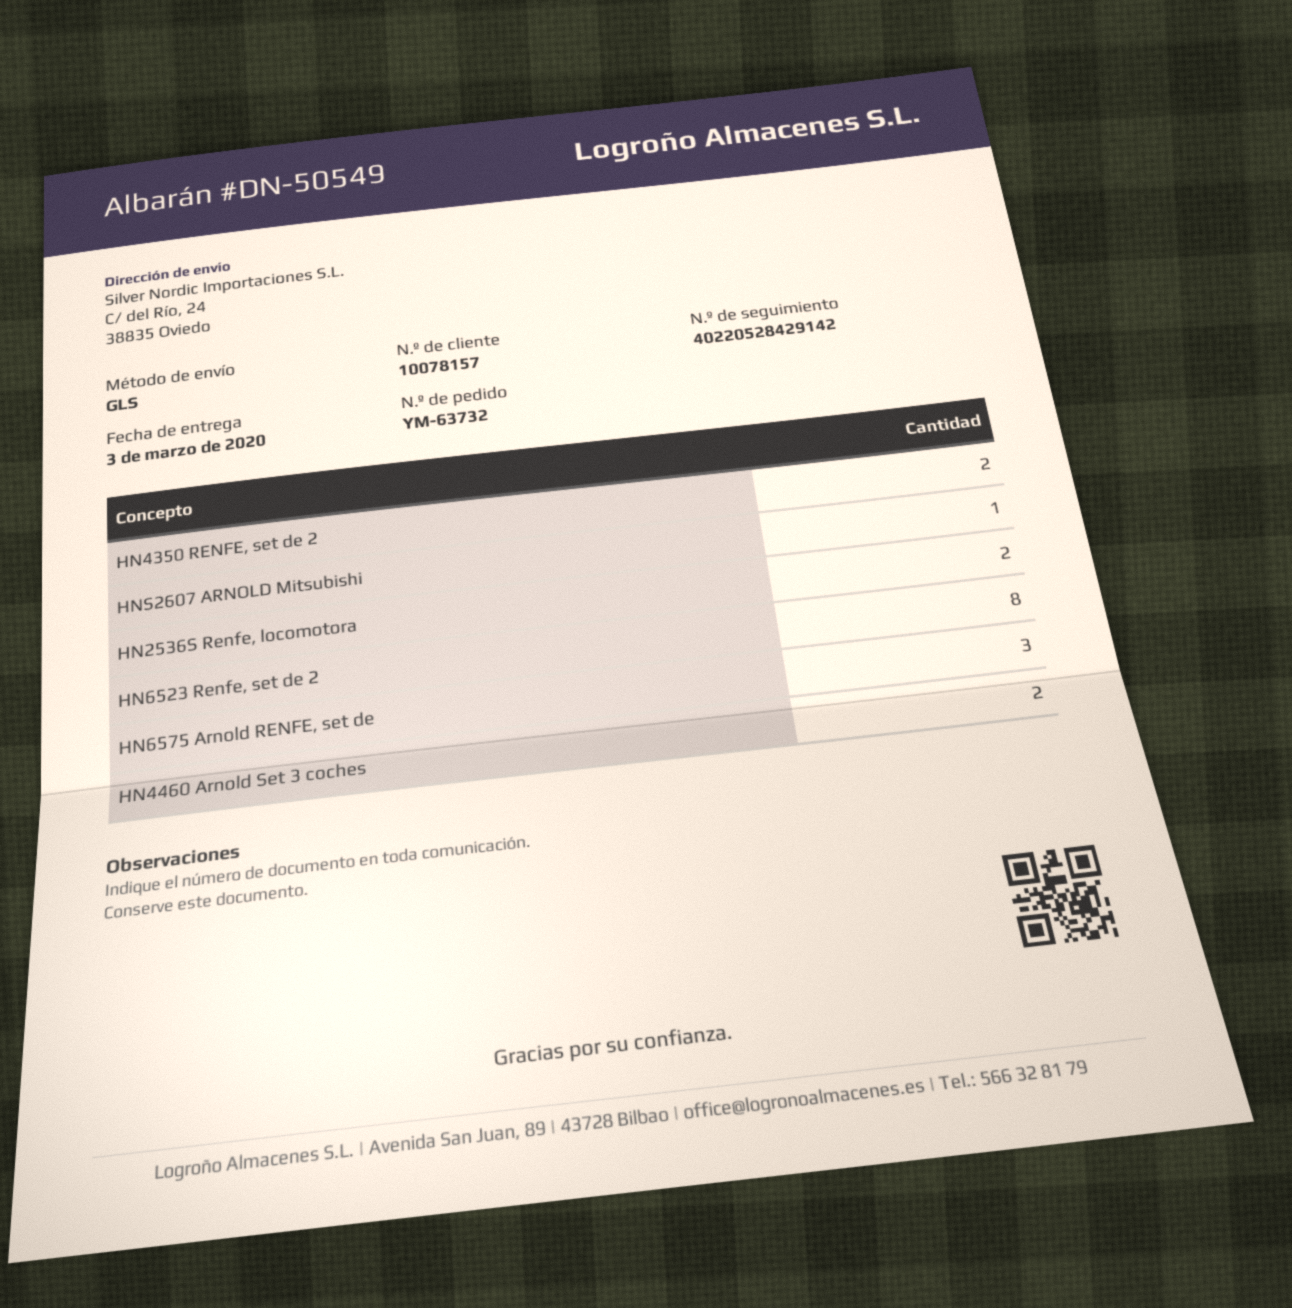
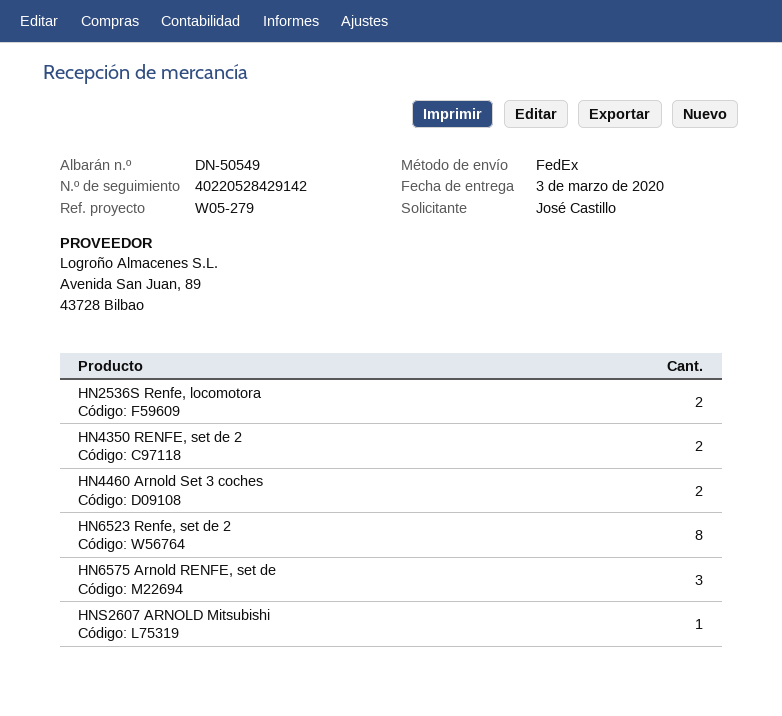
shipping method: GLS -> FedEx

